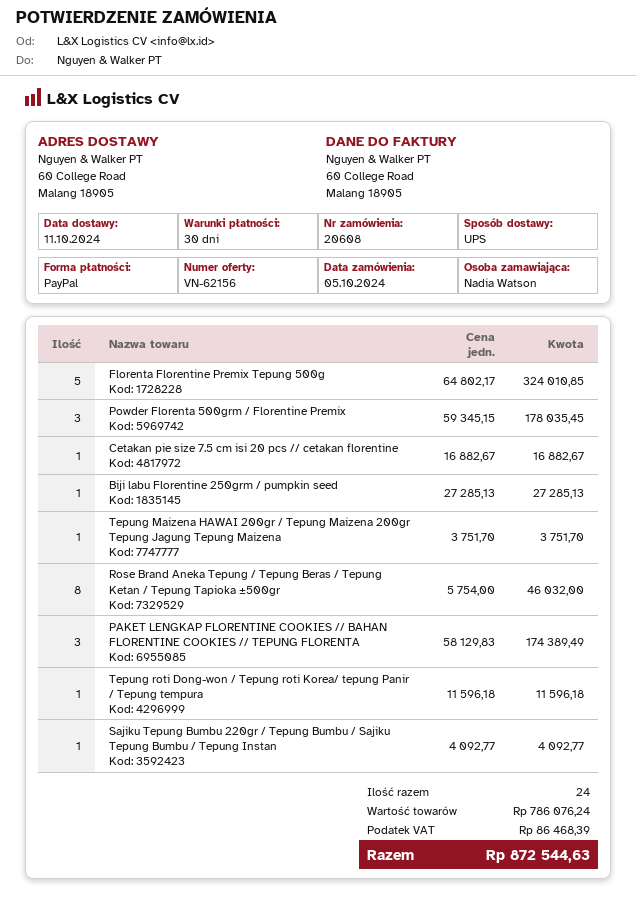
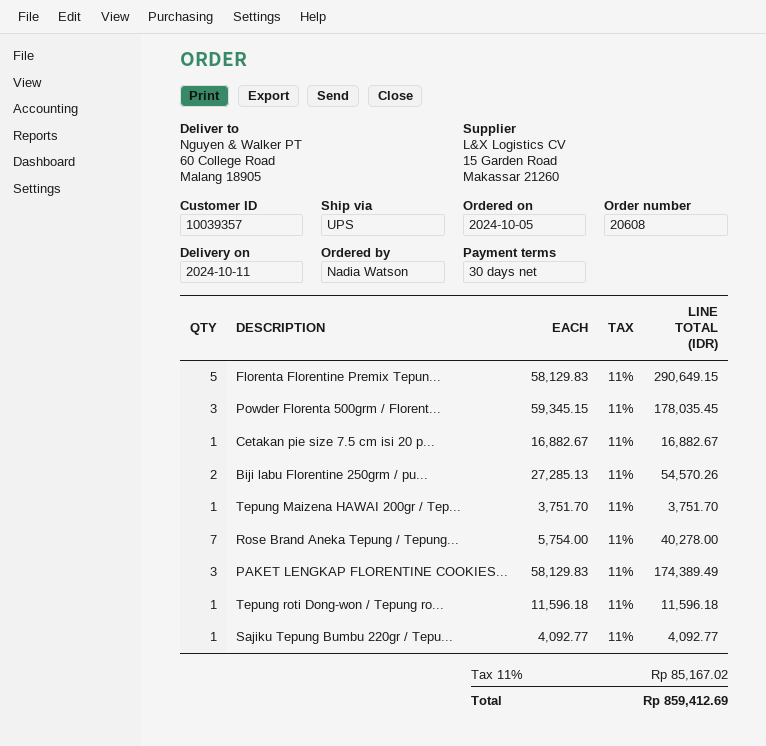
Florenta Florentine Premix Tepung 500g: 5 x 64802.17 = 324010.85 -> 5 x 58129.83 = 290649.15
Biji labu Florentine 250grm / pumpkin seed: 1 x 27285.13 = 27285.13 -> 2 x 27285.13 = 54570.26
Rose Brand Aneka Tepung / Tepung Beras / Tepung Ketan / Tepung Tapioka ±500gr: 8 x 5754.00 = 46032.00 -> 7 x 5754.00 = 40278.00
tax: 86468.39 -> 85167.02
total: 872544.63 -> 859412.69

